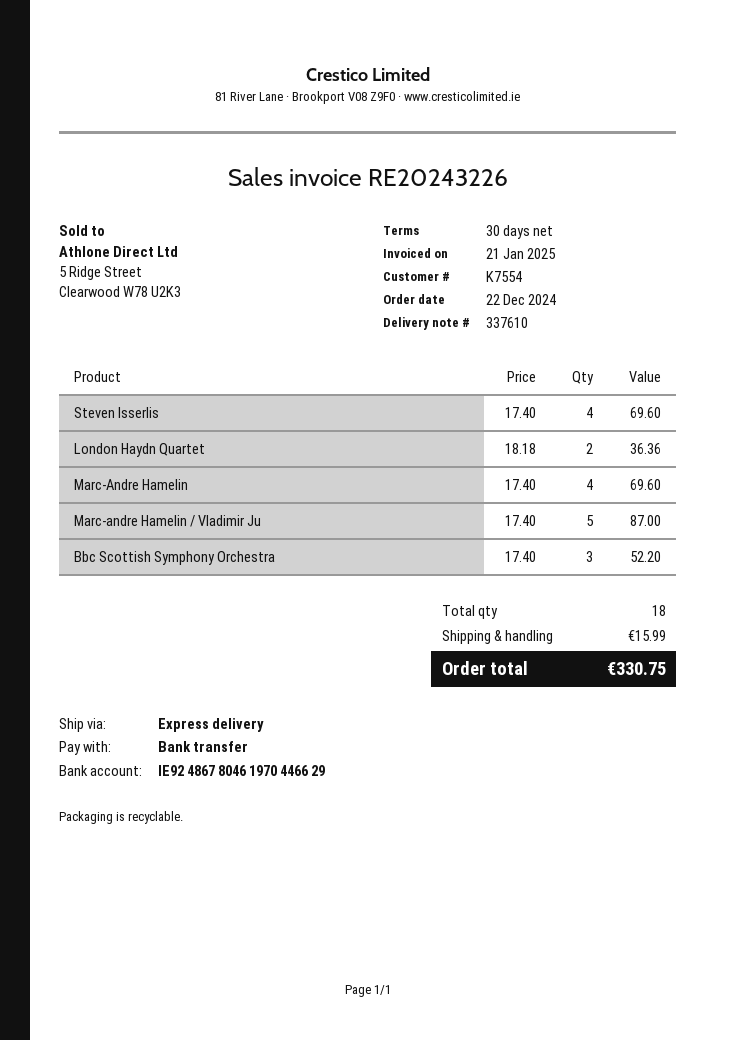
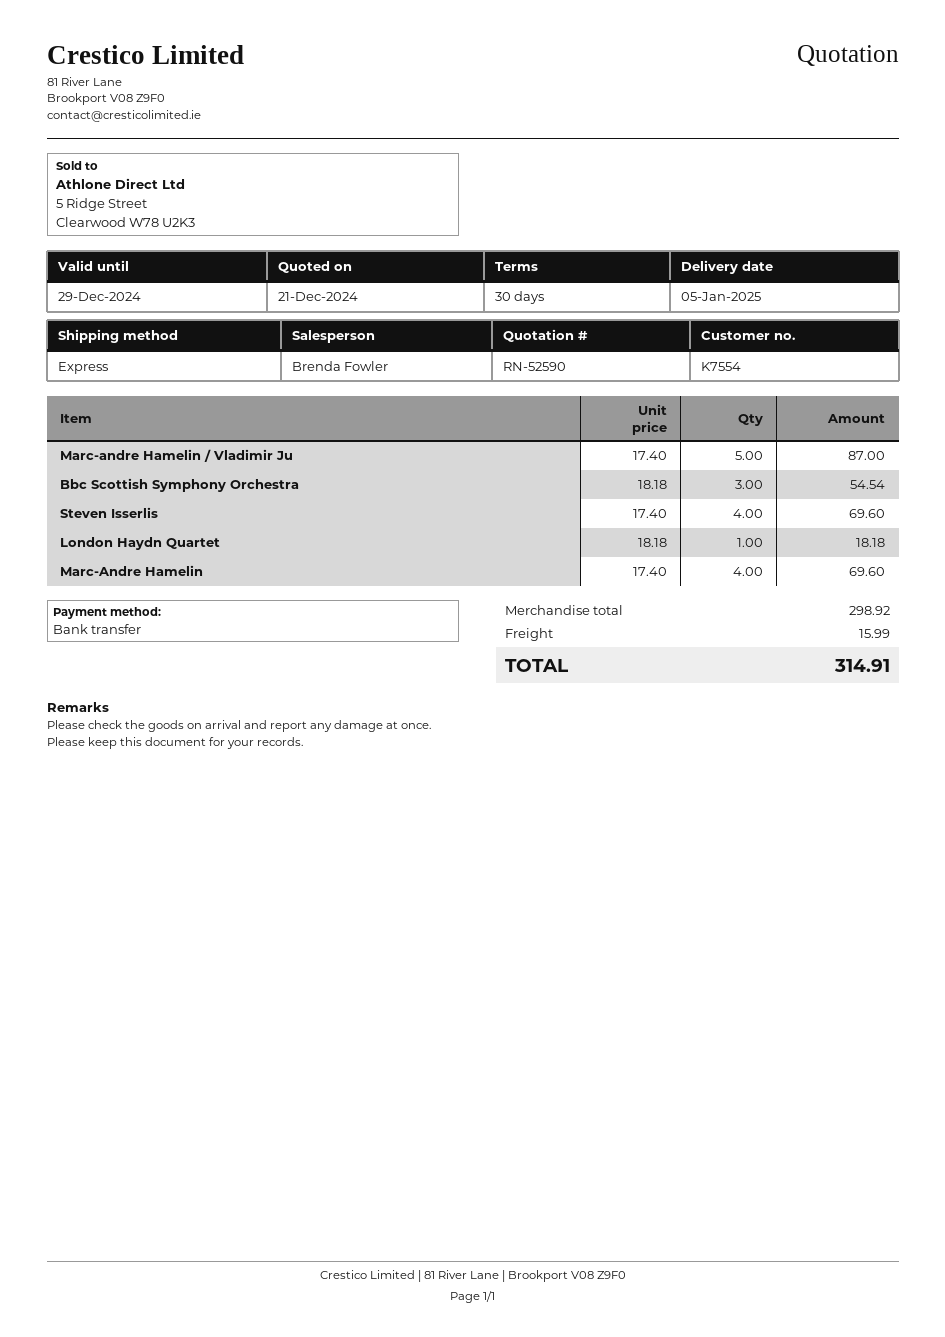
London Haydn Quartet: 2 x 18.18 = 36.36 -> 1 x 18.18 = 18.18
Bbc Scottish Symphony Orchestra: 3 x 17.40 = 52.20 -> 3 x 18.18 = 54.54
total: 330.75 -> 314.91

